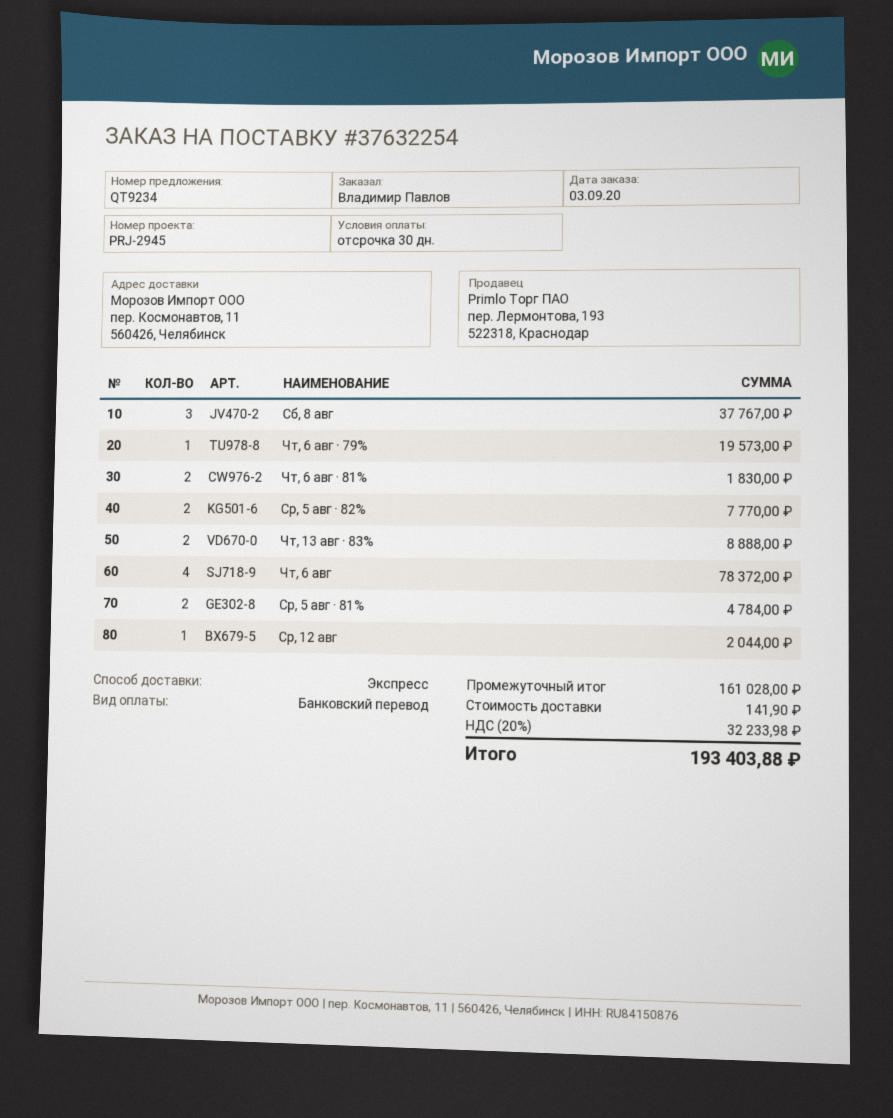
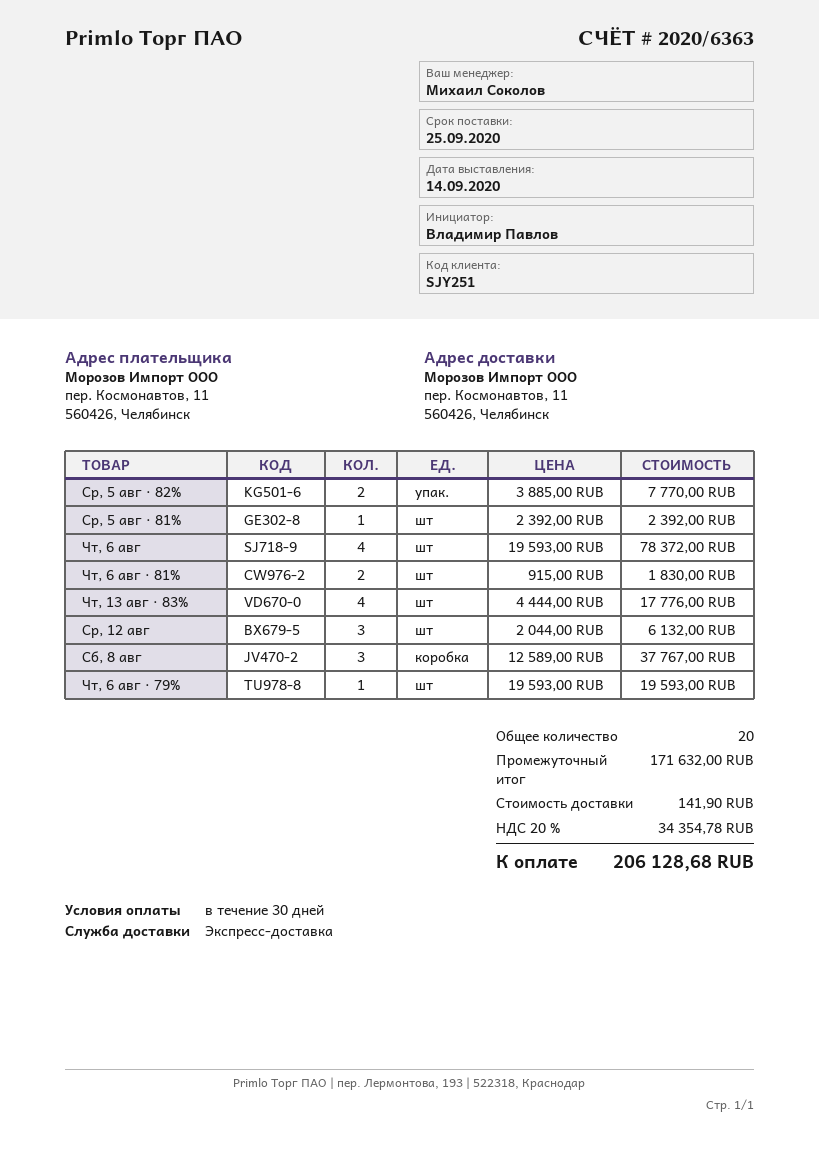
Чт, 6 авг · 79%: 1 for 19573.00 -> 1 for 19593.00
Чт, 13 авг · 83%: 2 for 8888.00 -> 4 for 17776.00
Ср, 5 авг · 81%: 2 for 4784.00 -> 1 for 2392.00
Ср, 12 авг: 1 for 2044.00 -> 3 for 6132.00
subtotal: 161028.00 -> 171632.00
tax: 20% = 32233.98 -> 20% = 34354.78
total: 193403.88 -> 206128.68

